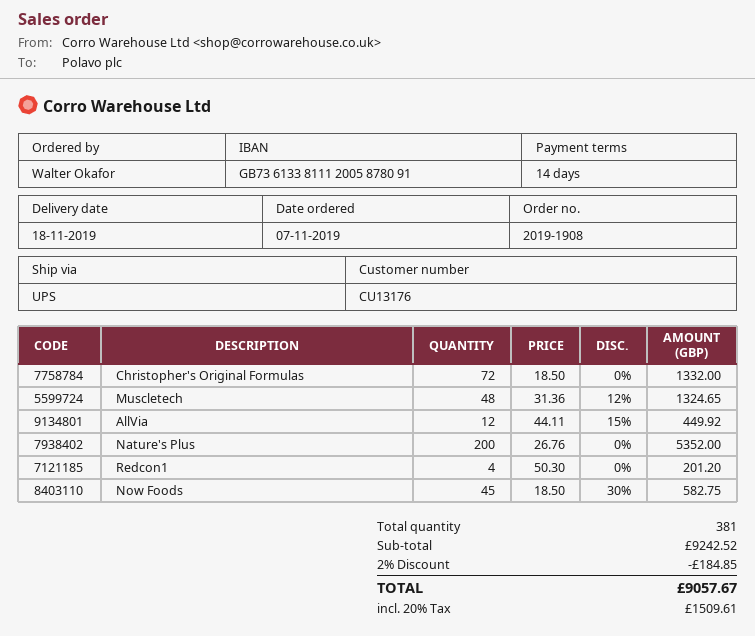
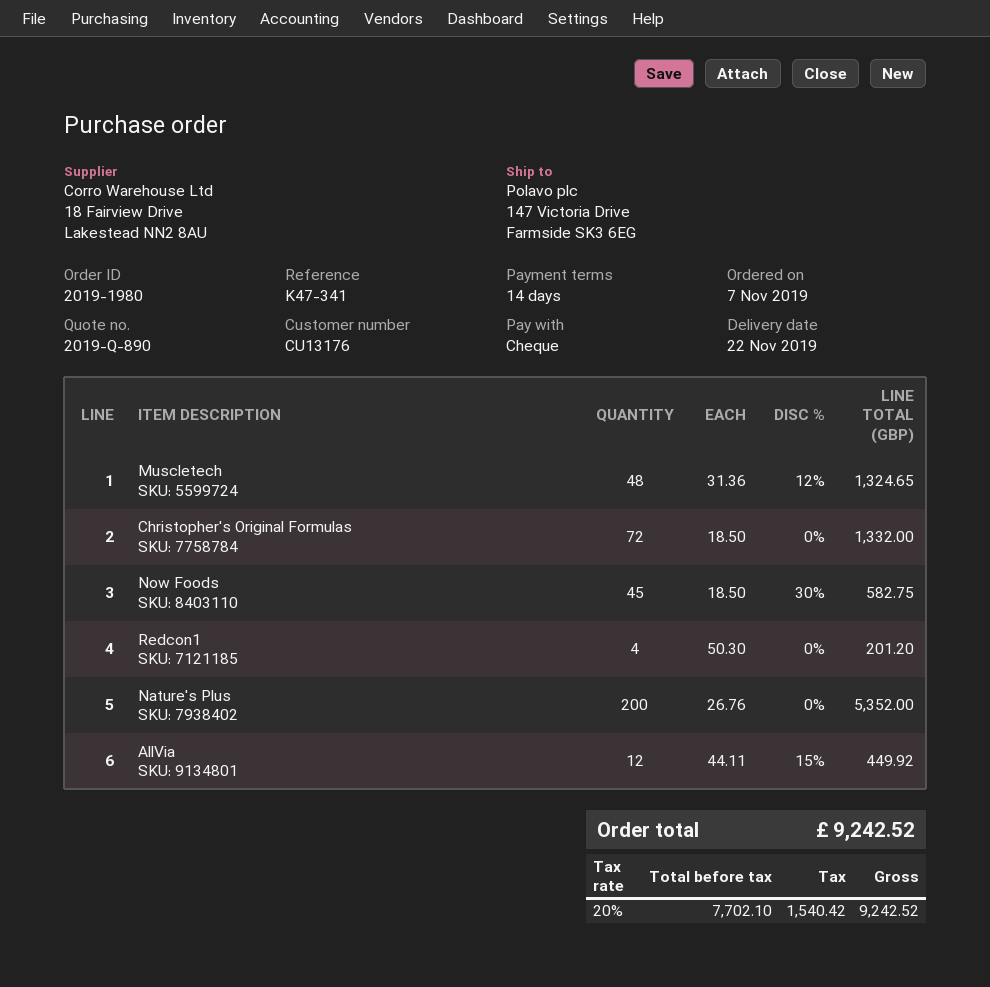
order number: 2019-1908 -> 2019-1980
delivery date: 2019-11-18 -> 2019-11-22
discount: 2% = 184.85 -> none
tax: 20% = 1509.61 -> 20% = 1540.42
total: 9057.67 -> 9242.52

